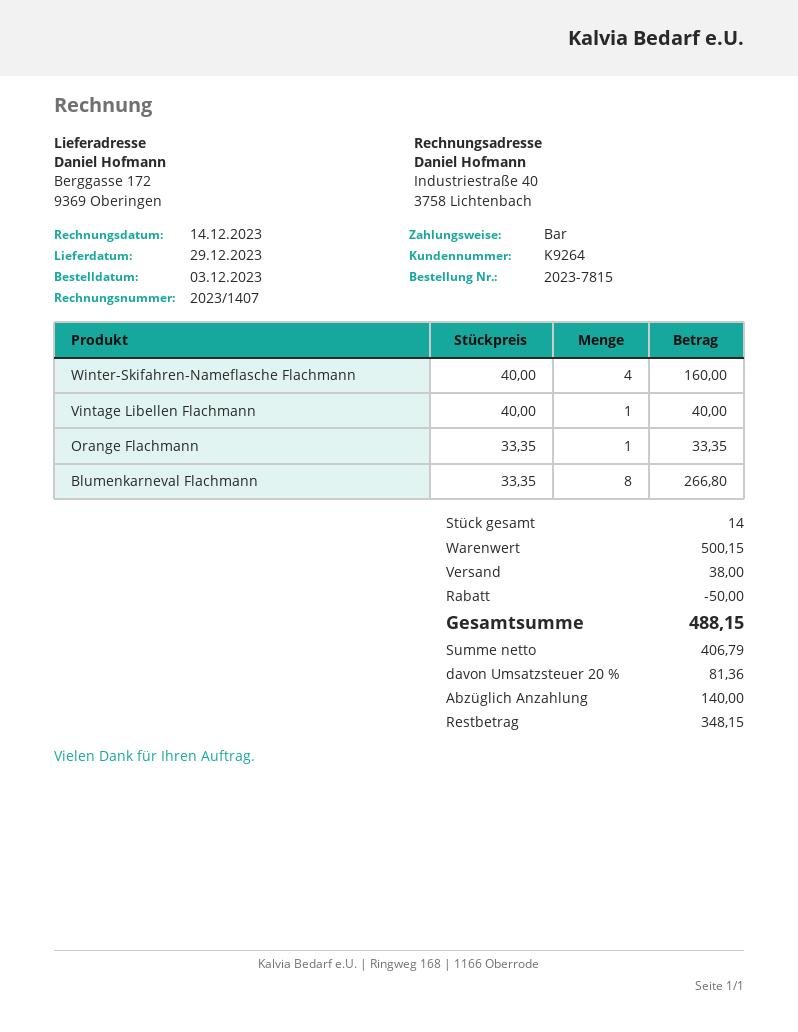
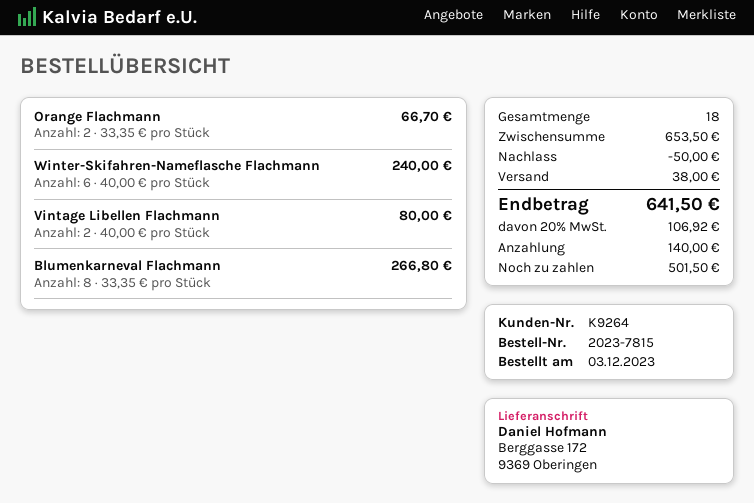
Winter-Skifahren-Nameflasche Flachmann: 4 x 40.00 = 160.00 -> 6 x 40.00 = 240.00
Vintage Libellen Flachmann: 1 x 40.00 = 40.00 -> 2 x 40.00 = 80.00
Orange Flachmann: 1 x 33.35 = 33.35 -> 2 x 33.35 = 66.70
total quantity: 14 -> 18
subtotal: 500.15 -> 653.50
tax: 20% = 81.36 -> 20% = 106.92
total: 488.15 -> 641.50
balance: 348.15 -> 501.50

